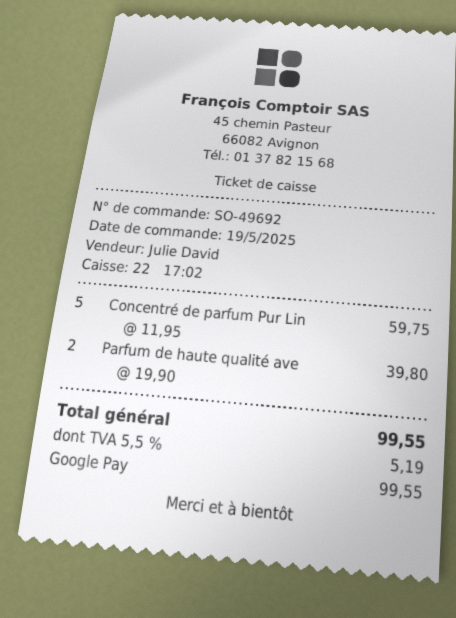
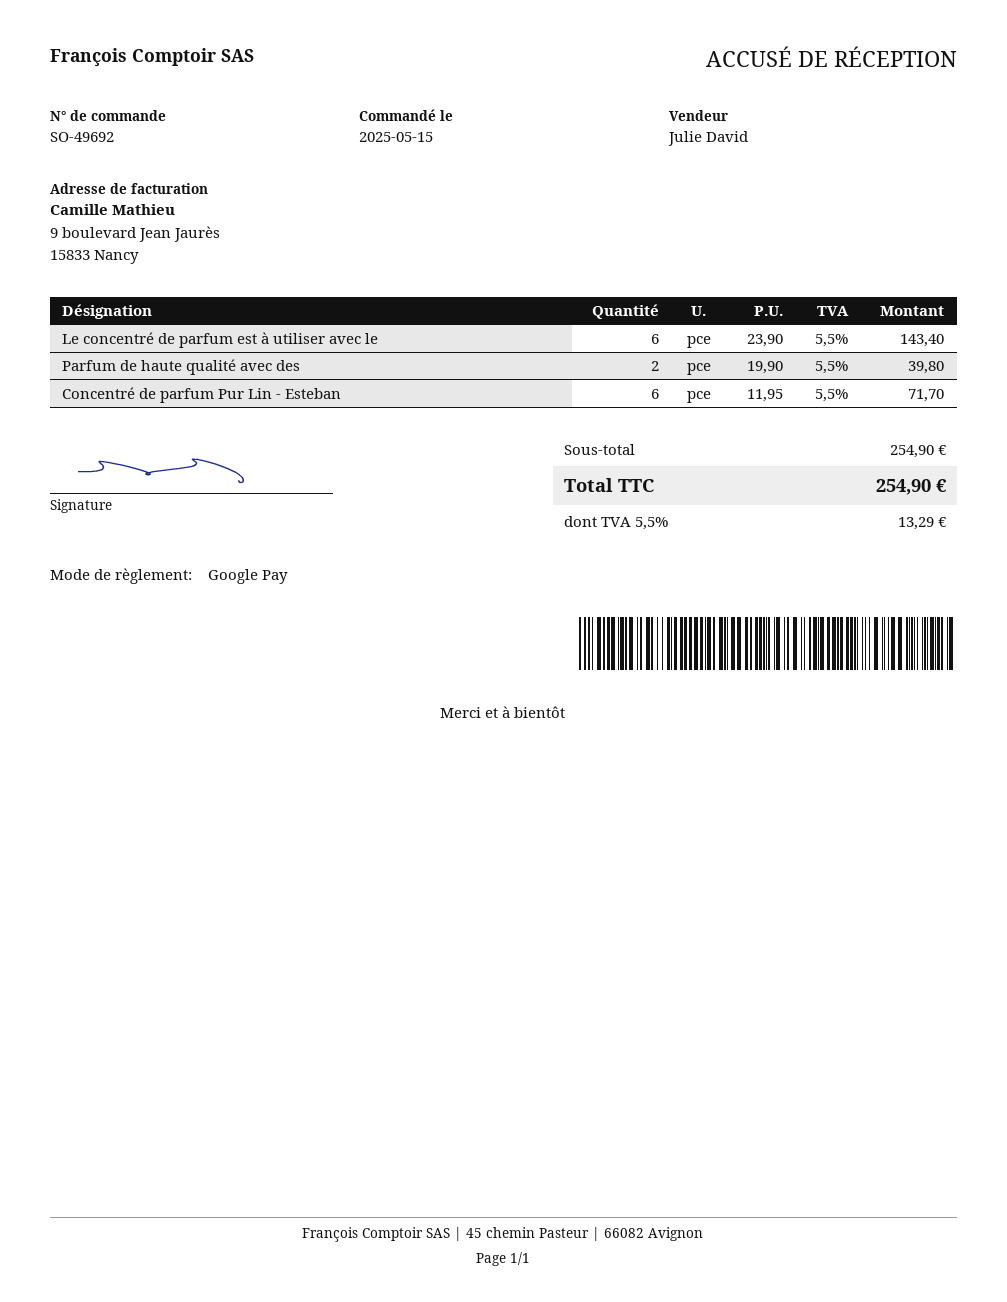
order date: 2025-05-19 -> 2025-05-15
Concentré de parfum Pur Lin: 5 x 11.95 = 59.75 -> 6 x 11.95 = 71.70
Le concentré de parfum est à utiliser avec le: none -> 6 x 23.90 = 143.40
tax: 5.5% = 5.19 -> 5.5% = 13.29
total: 99.55 -> 254.90

